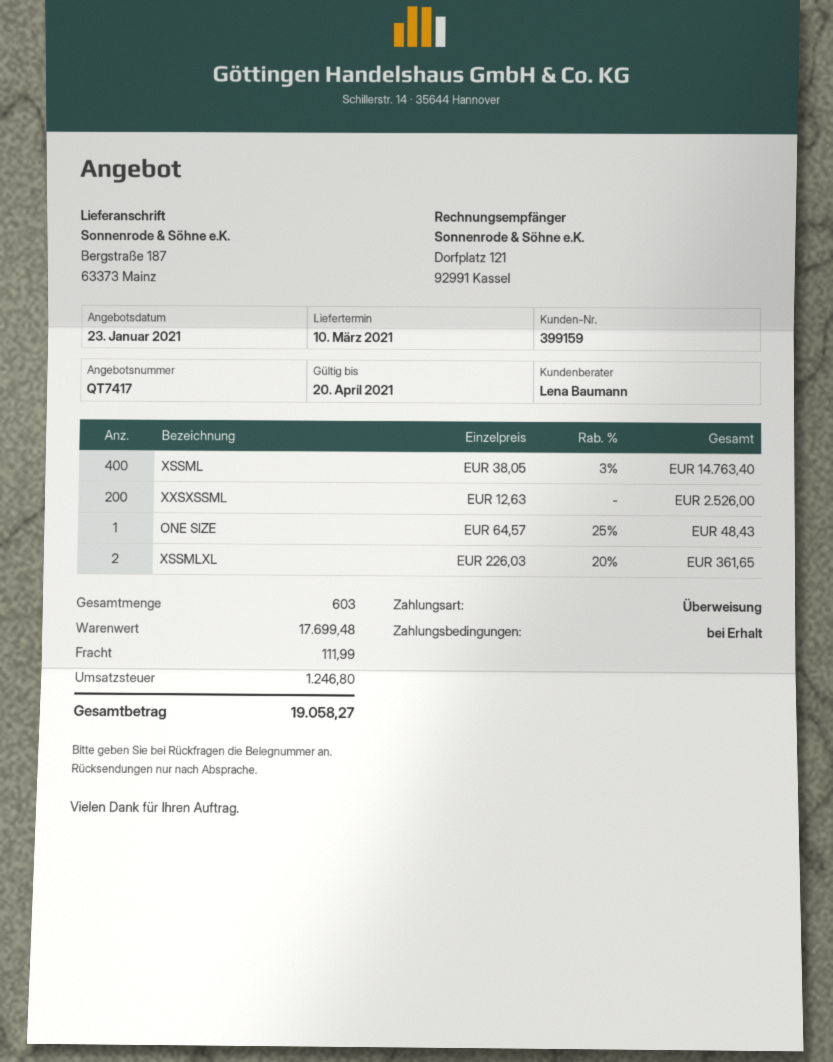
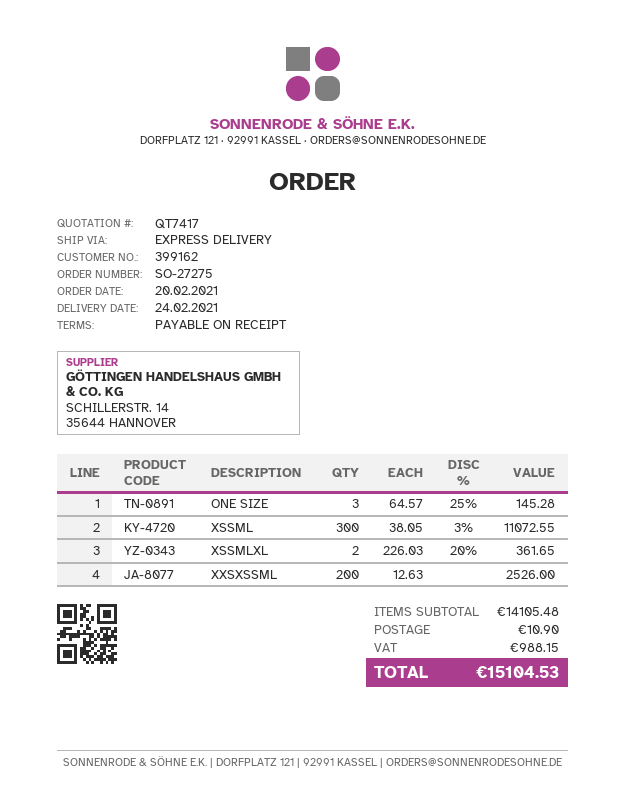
delivery date: 2021-03-10 -> 2021-02-24
customer number: 399159 -> 399162
XSSML: 400 x 38.05 - 3% = 14763.40 -> 300 x 38.05 - 3% = 11072.55
ONE SIZE: 1 x 64.57 - 25% = 48.43 -> 3 x 64.57 - 25% = 145.28
subtotal: 17699.48 -> 14105.48
shipping: 111.99 -> 10.90
tax: 1246.80 -> 988.15
total: 19058.27 -> 15104.53

